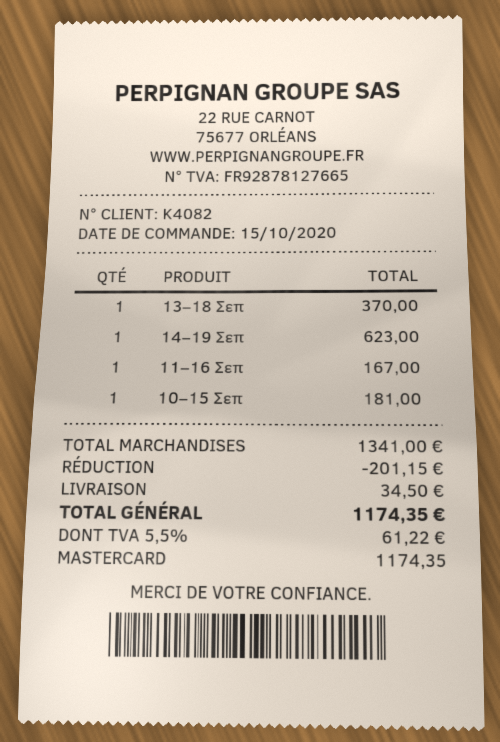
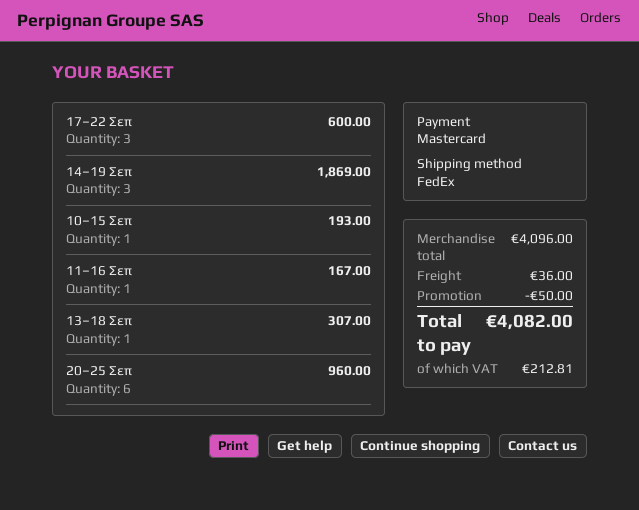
13–18 Σεπ: 1 for 370.00 -> 1 for 307.00
14–19 Σεπ: 1 for 623.00 -> 3 for 1869.00
10–15 Σεπ: 1 for 181.00 -> 1 for 193.00
17–22 Σεπ: none -> 3 for 600.00
20–25 Σεπ: none -> 6 for 960.00
subtotal: 1341.00 -> 4096.00
discount: 201.15 -> 50.00
shipping: 34.50 -> 36.00
tax: 61.22 -> 212.81
total: 1174.35 -> 4082.00

